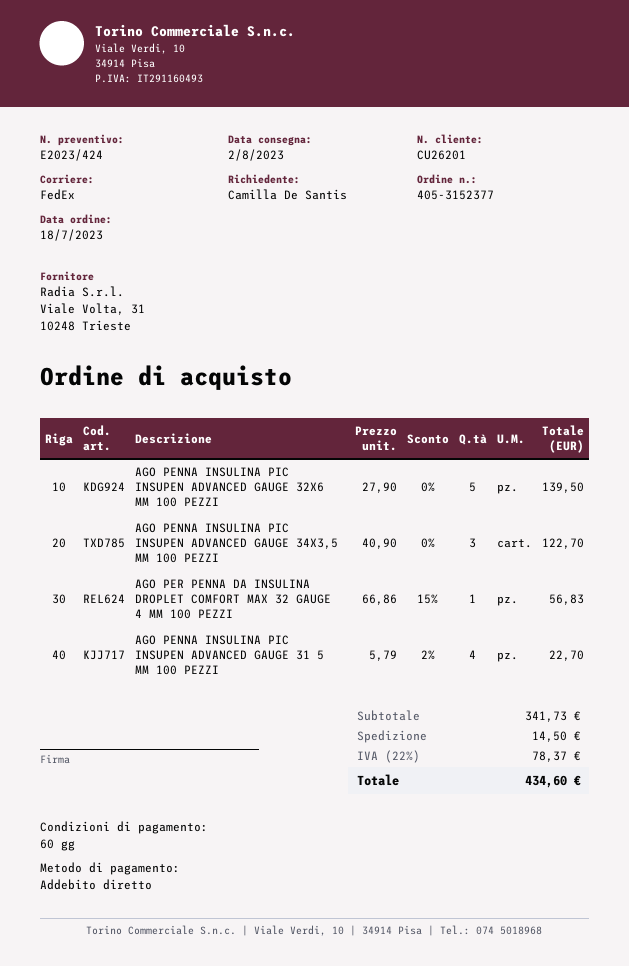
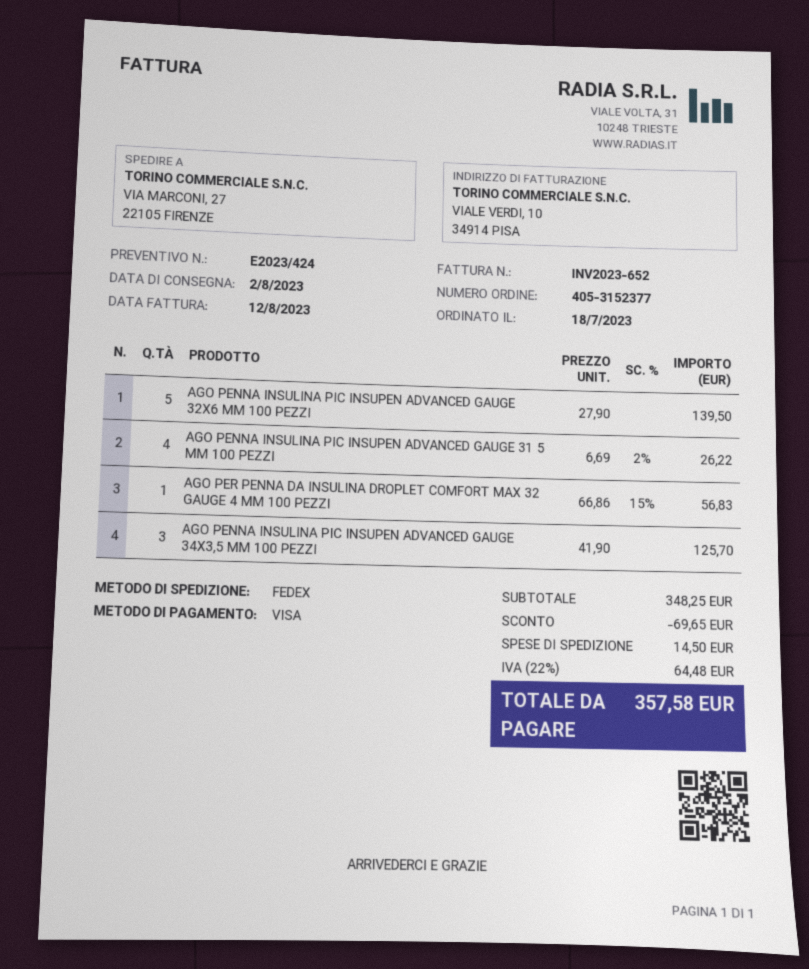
payment method: direct debit -> Visa
AGO PENNA INSULINA PIC INSUPEN ADVANCED GAUGE 34X3,5 MM 100 PEZZI: 3 x 40.90 = 122.70 -> 3 x 41.90 = 125.70
AGO PENNA INSULINA PIC INSUPEN ADVANCED GAUGE 31 5 MM 100 PEZZI: 4 x 5.79 - 2% = 22.70 -> 4 x 6.69 - 2% = 26.22
subtotal: 341.73 -> 348.25
discount: none -> 69.65
tax: 22% = 78.37 -> 22% = 64.48
total: 434.60 -> 357.58

